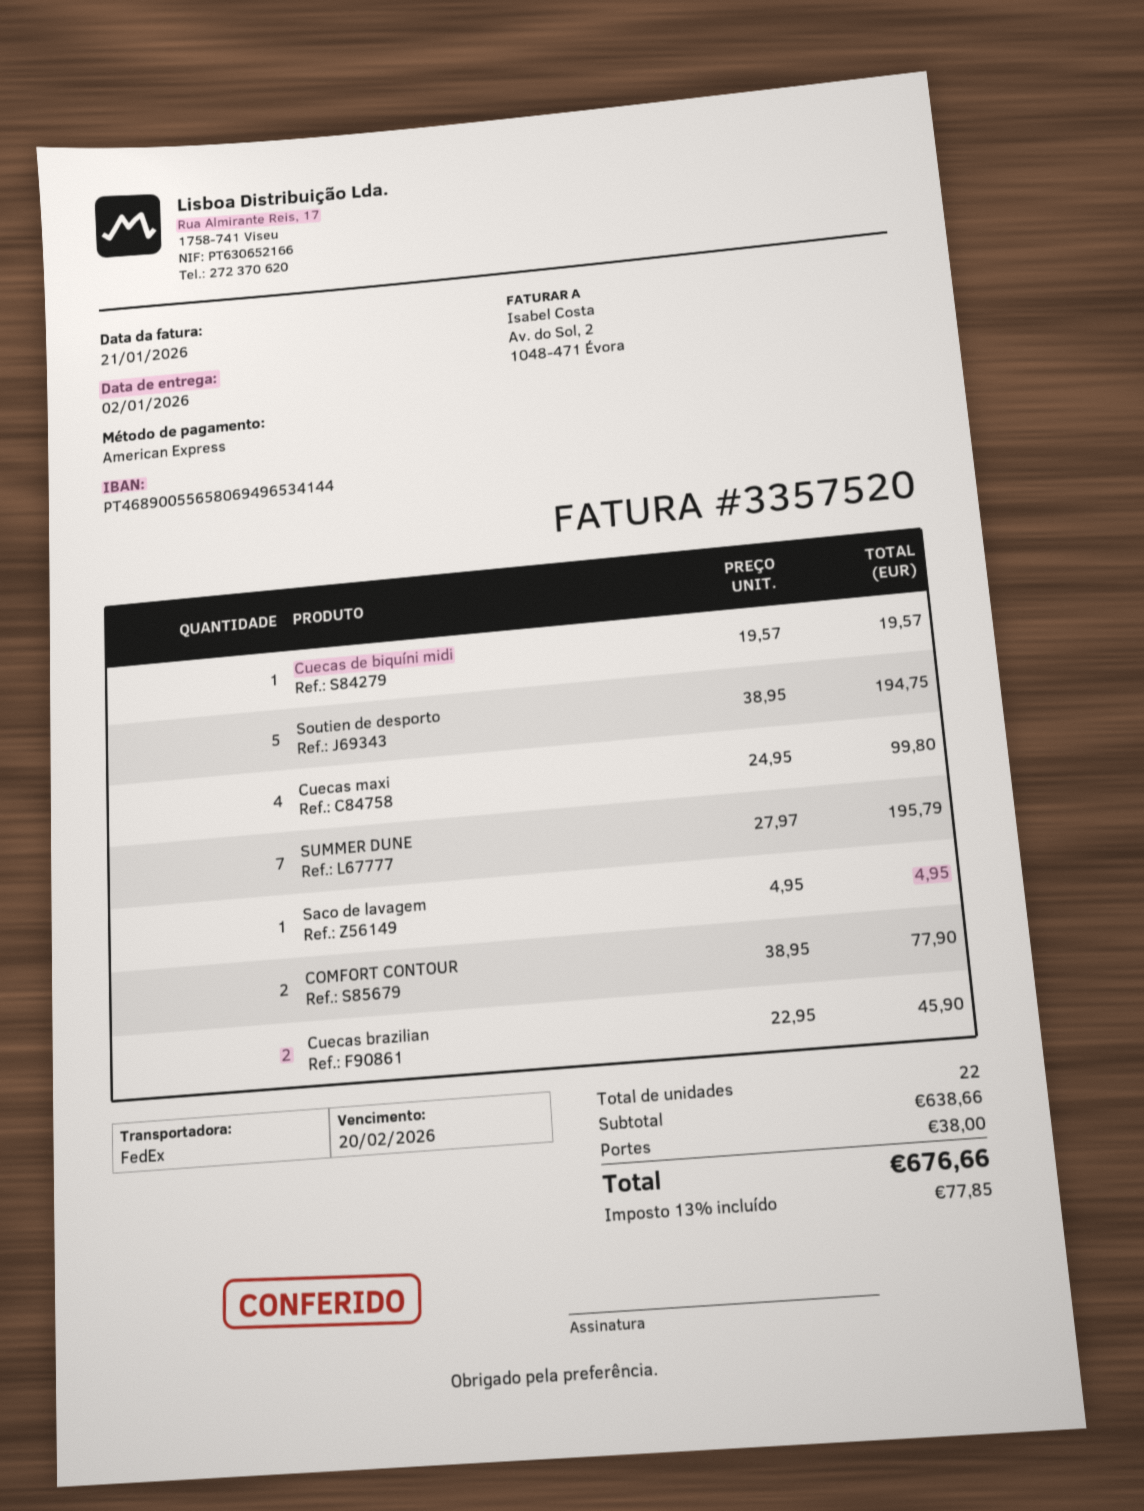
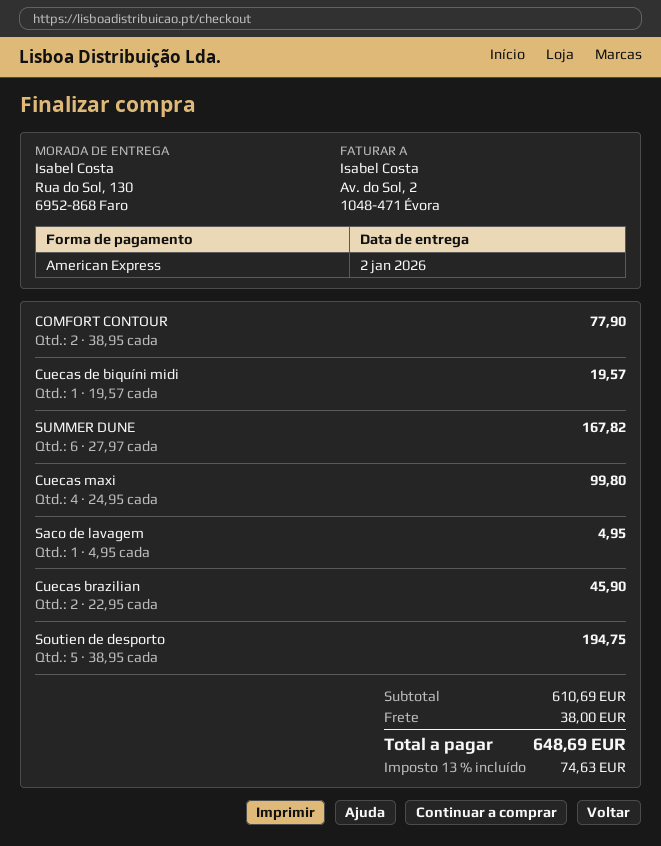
SUMMER DUNE: 7 x 27.97 = 195.79 -> 6 x 27.97 = 167.82
subtotal: 638.66 -> 610.69
tax: 13% = 77.85 -> 13% = 74.63
total: 676.66 -> 648.69

